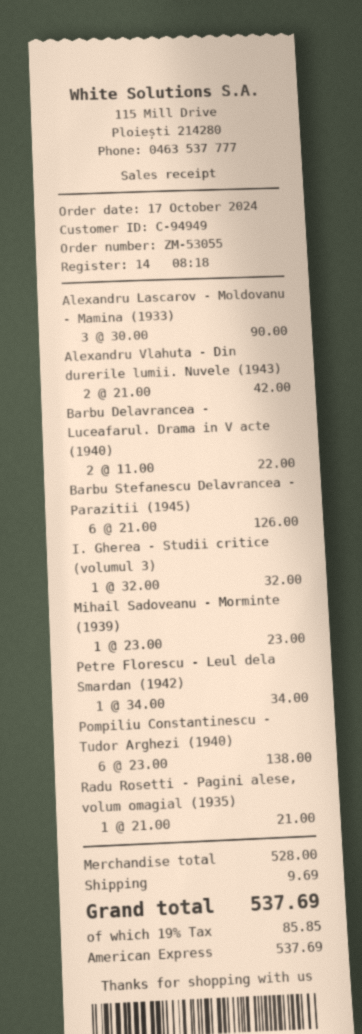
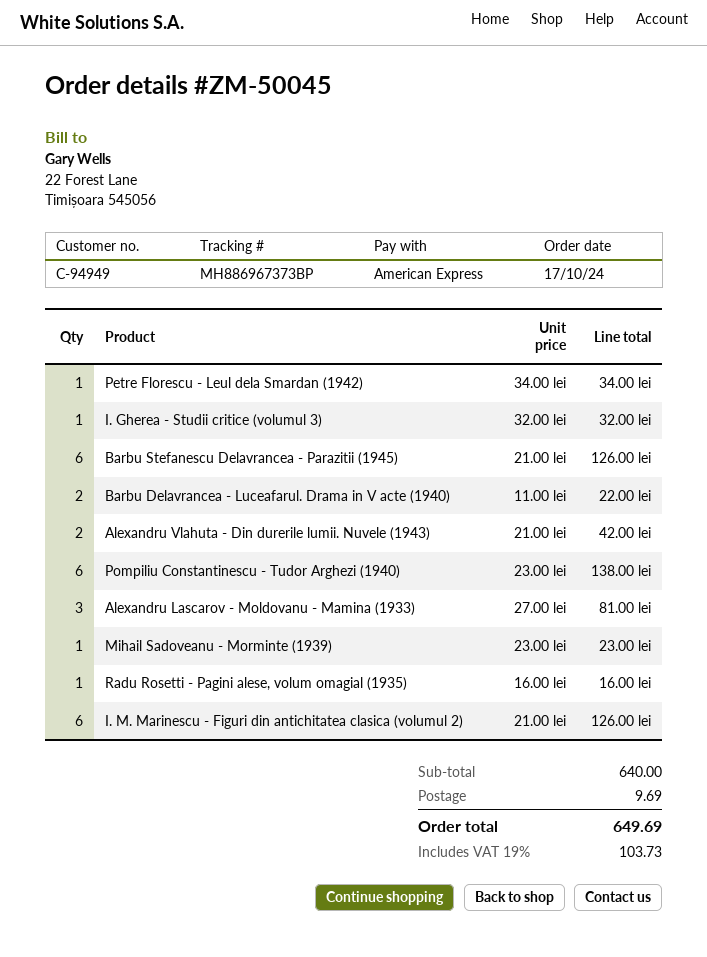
order number: ZM-53055 -> ZM-50045
Alexandru Lascarov - Moldovanu - Mamina (1933): 3 x 30.00 = 90.00 -> 3 x 27.00 = 81.00
Radu Rosetti - Pagini alese, volum omagial (1935): 1 x 21.00 = 21.00 -> 1 x 16.00 = 16.00
I. M. Marinescu - Figuri din antichitatea clasica (volumul 2): none -> 6 x 21.00 = 126.00
subtotal: 528.00 -> 640.00
tax: 19% = 85.85 -> 19% = 103.73
total: 537.69 -> 649.69

